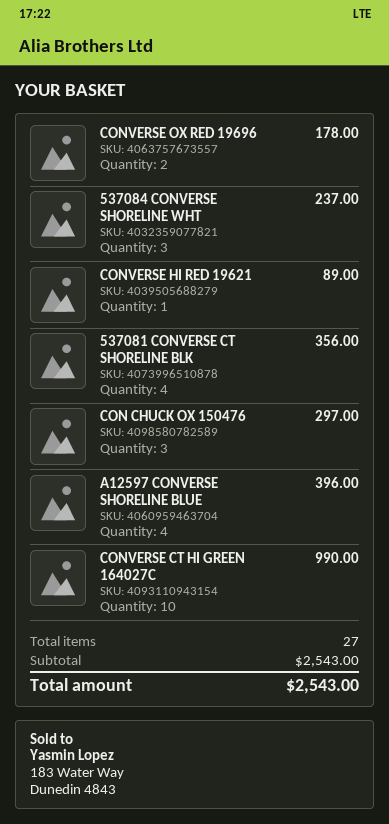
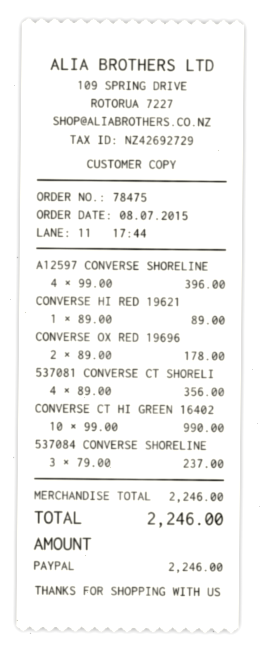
CON CHUCK OX 150476: 3 for 297.00 -> none
subtotal: 2543.00 -> 2246.00
total: 2543.00 -> 2246.00

